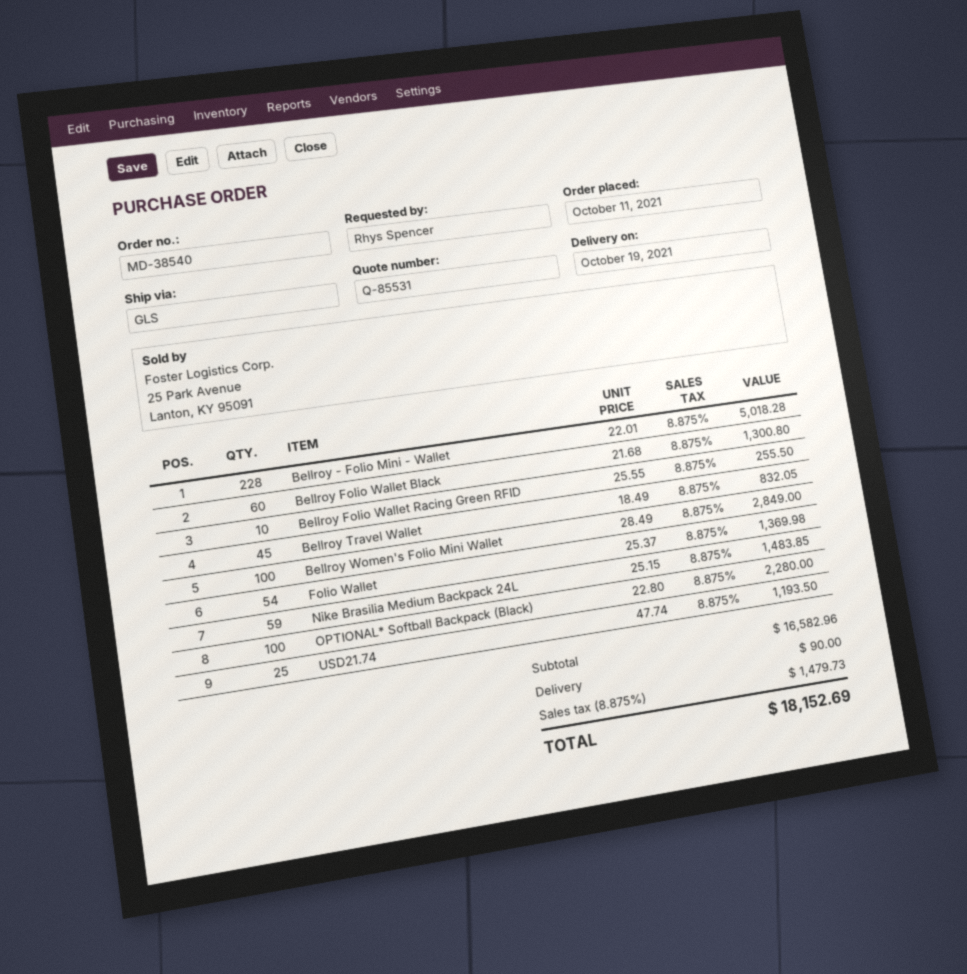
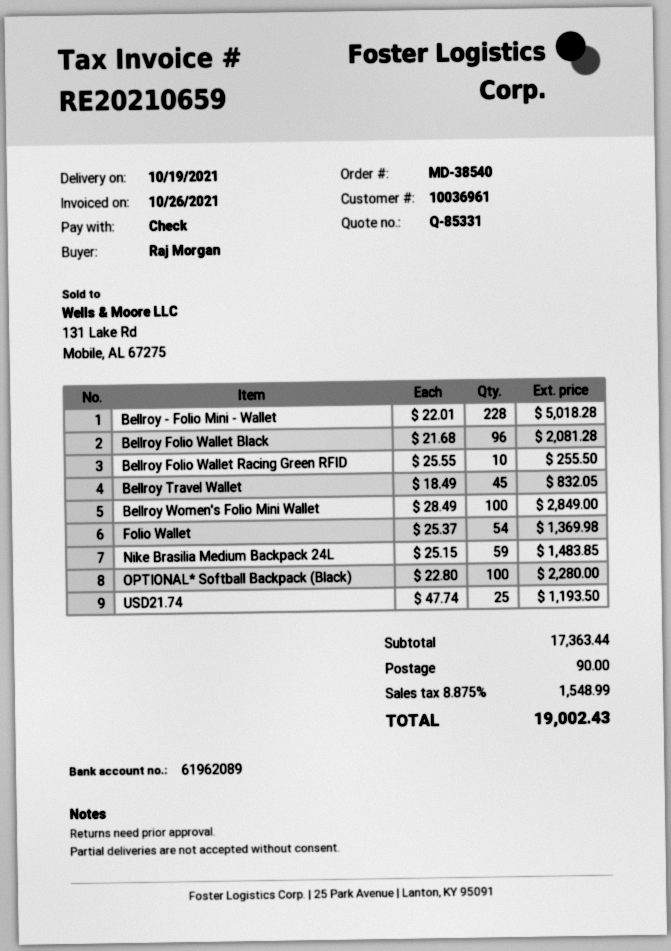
quote number: Q-85531 -> Q-85331
ordered by: Rhys Spencer -> Raj Morgan
Bellroy Folio Wallet Black: 60 x 21.68 = 1300.80 -> 96 x 21.68 = 2081.28
subtotal: 16582.96 -> 17363.44
tax: 8.875% = 1479.73 -> 8.875% = 1548.99
total: 18152.69 -> 19002.43

